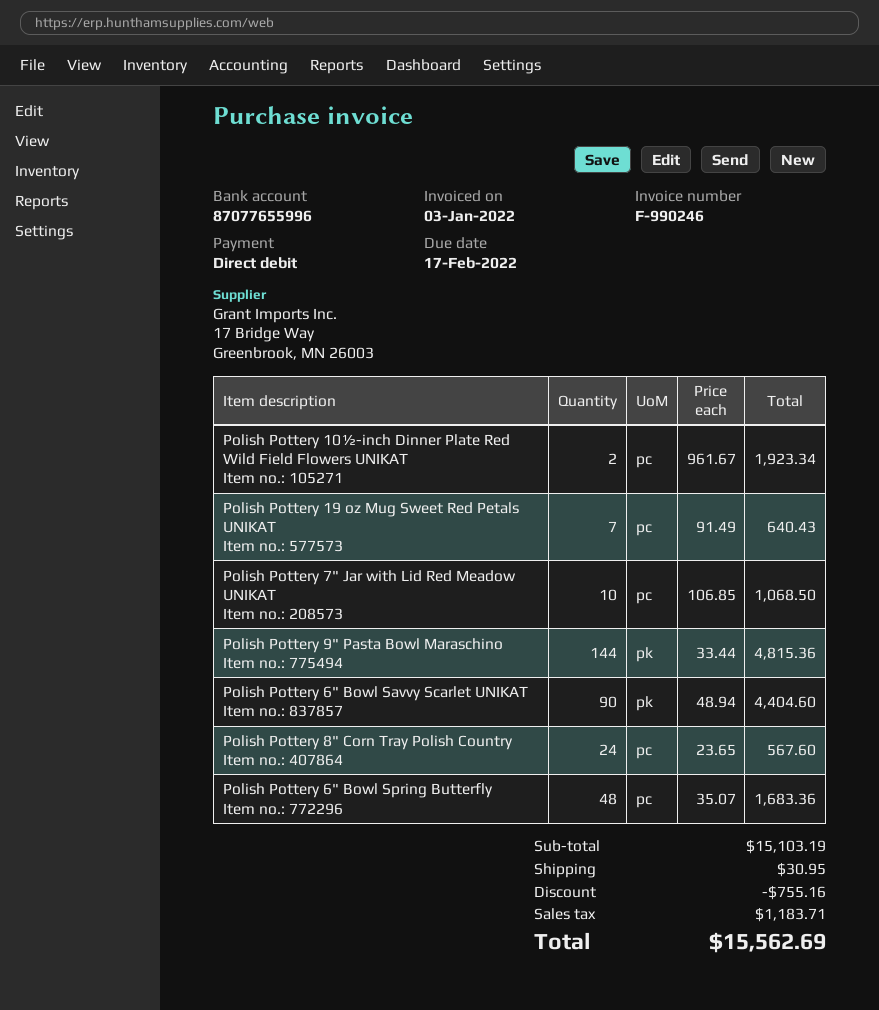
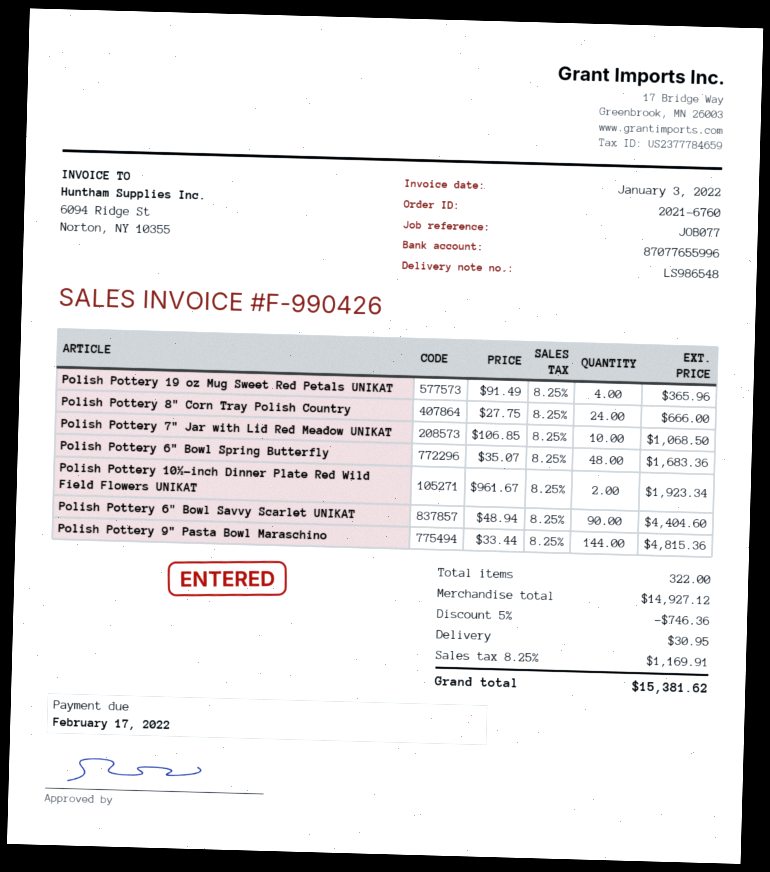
invoice number: F-990246 -> F-990426
Polish Pottery 19 oz Mug Sweet Red Petals UNIKAT: 7 x 91.49 = 640.43 -> 4 x 91.49 = 365.96
Polish Pottery 8" Corn Tray Polish Country: 24 x 23.65 = 567.60 -> 24 x 27.75 = 666.00
subtotal: 15103.19 -> 14927.12
discount: 755.16 -> 746.36
tax: 1183.71 -> 1169.91
total: 15562.69 -> 15381.62

